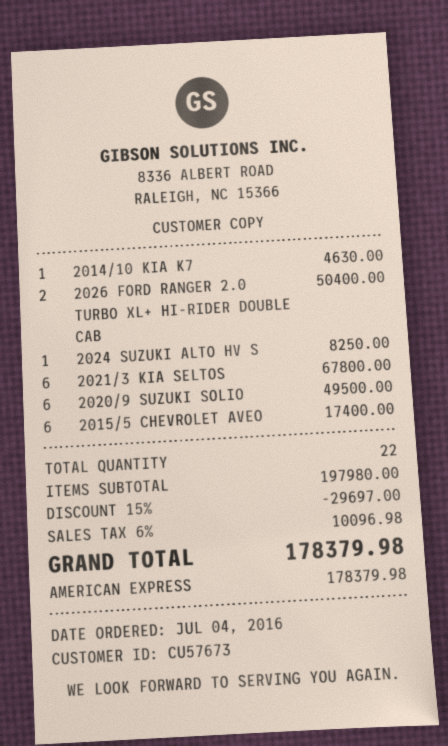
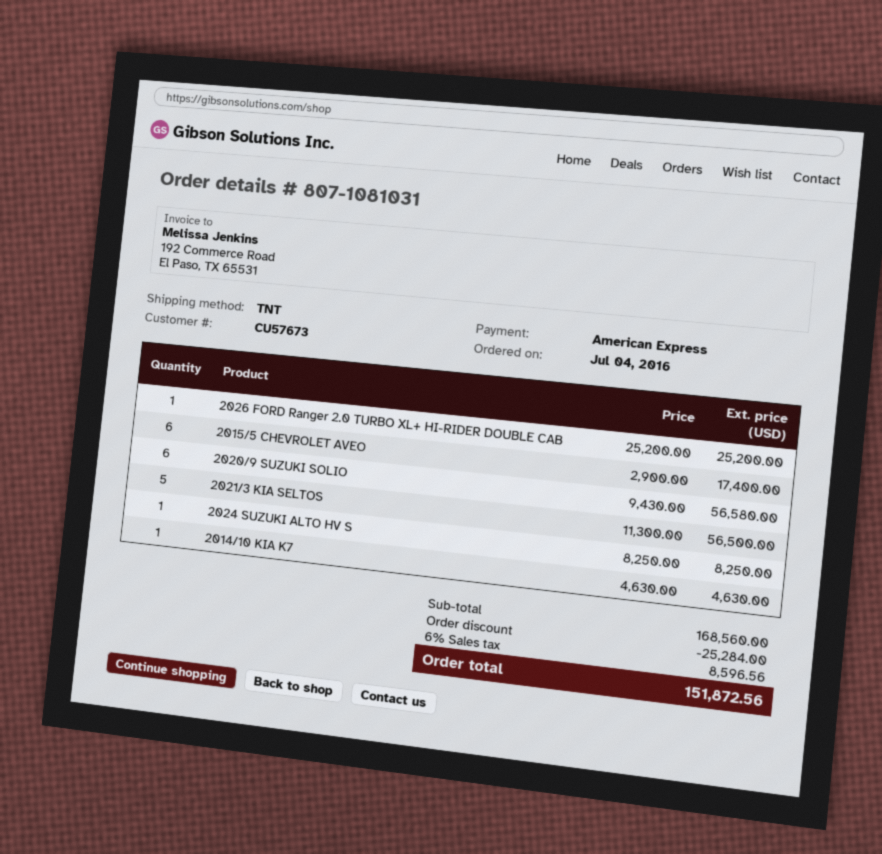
2026 FORD RANGER 2.0 TURBO XL+ HI-RIDER DOUBLE CAB: 2 for 50400.00 -> 1 for 25200.00
2021/3 KIA SELTOS: 6 for 67800.00 -> 5 for 56500.00
2020/9 SUZUKI SOLIO: 6 for 49500.00 -> 6 for 56580.00
subtotal: 197980.00 -> 168560.00
discount: 29697.00 -> 25284.00
tax: 6% = 10096.98 -> 6% = 8596.56
total: 178379.98 -> 151872.56

